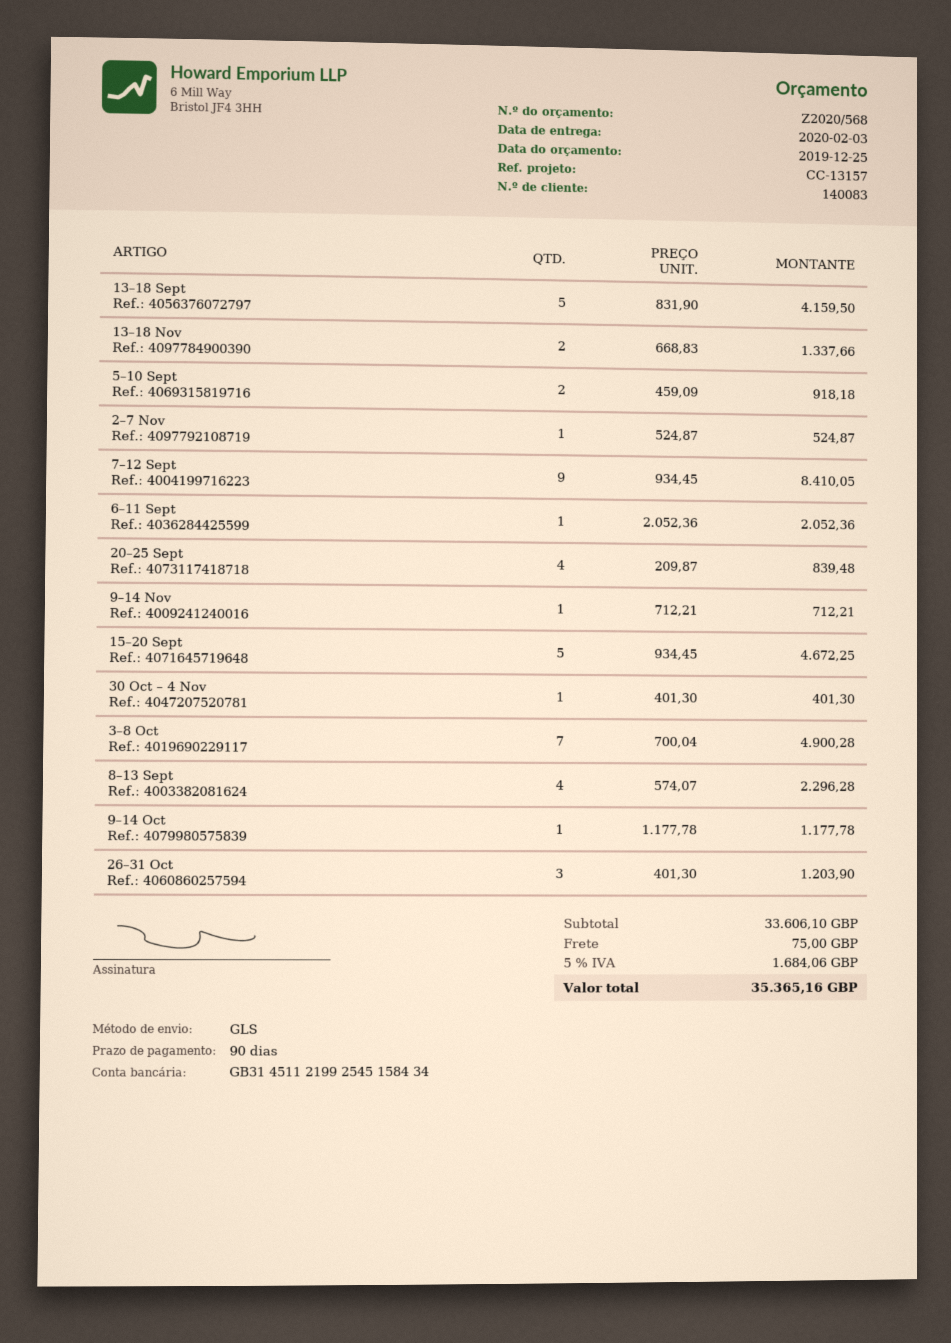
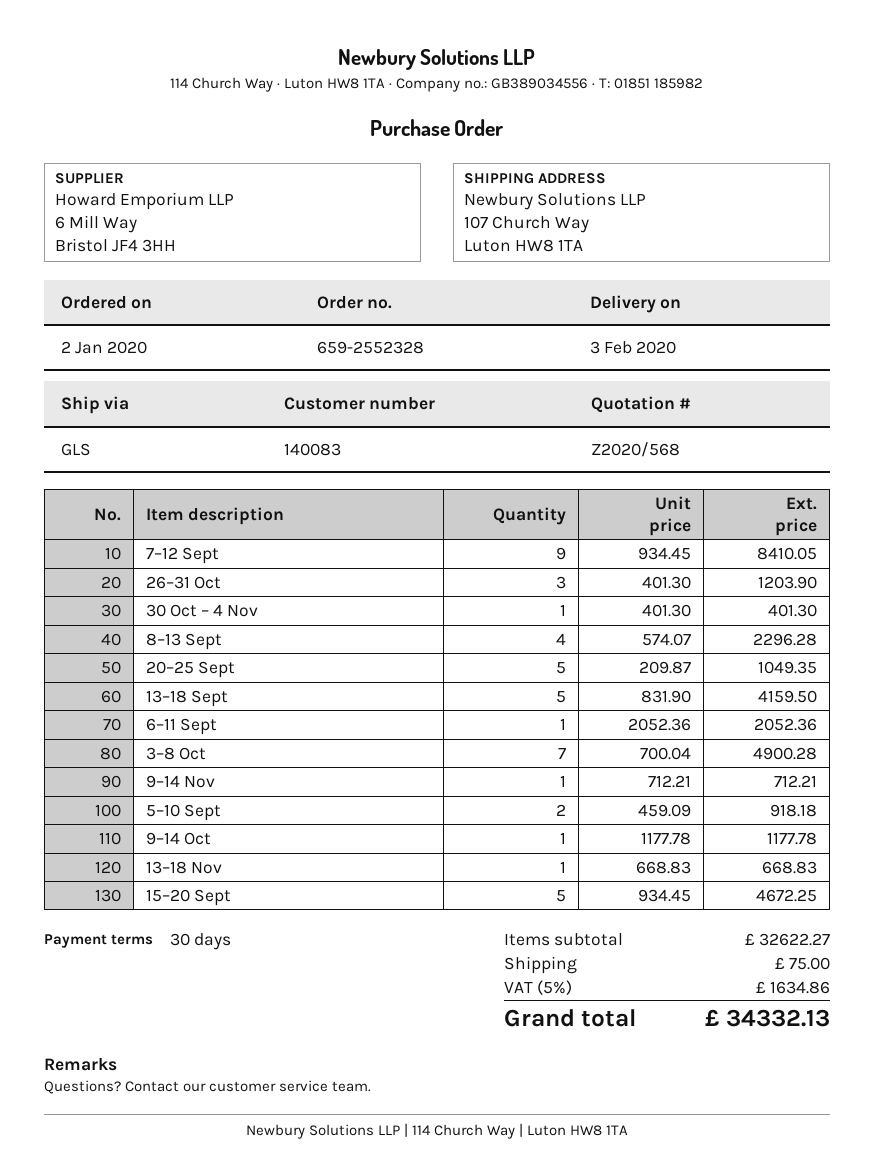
payment terms: 90 days -> 30 days
13–18 Nov: 2 x 668.83 = 1337.66 -> 1 x 668.83 = 668.83
2–7 Nov: 1 x 524.87 = 524.87 -> none
20–25 Sept: 4 x 209.87 = 839.48 -> 5 x 209.87 = 1049.35
subtotal: 33606.10 -> 32622.27
tax: 5% = 1684.06 -> 5% = 1634.86
total: 35365.16 -> 34332.13

